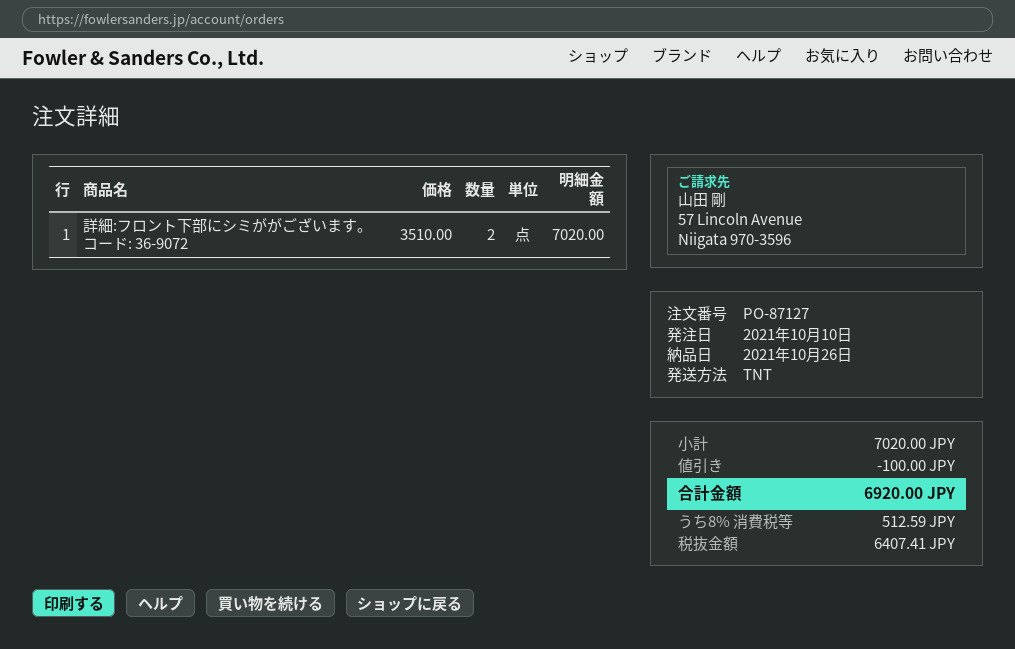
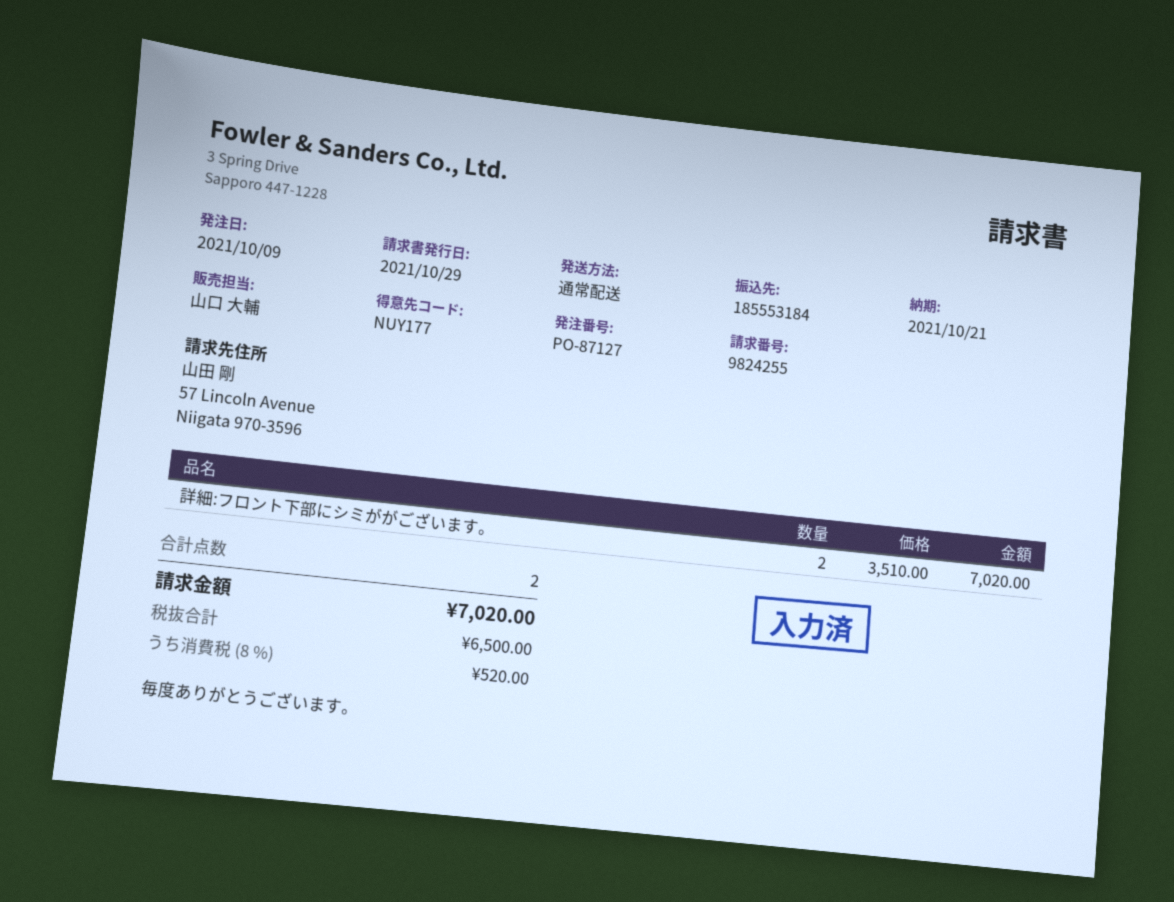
order date: 2021-10-10 -> 2021-10-09
delivery date: 2021-10-26 -> 2021-10-21
shipping method: TNT -> standard
discount: 100.00 -> none
net: 6407.41 -> 6500.00
tax: 8% = 512.59 -> 8% = 520.00
total: 6920.00 -> 7020.00

